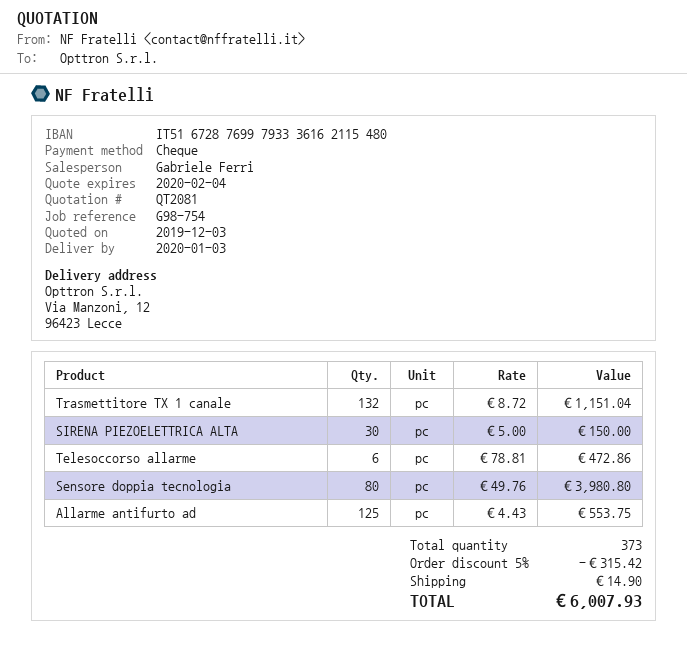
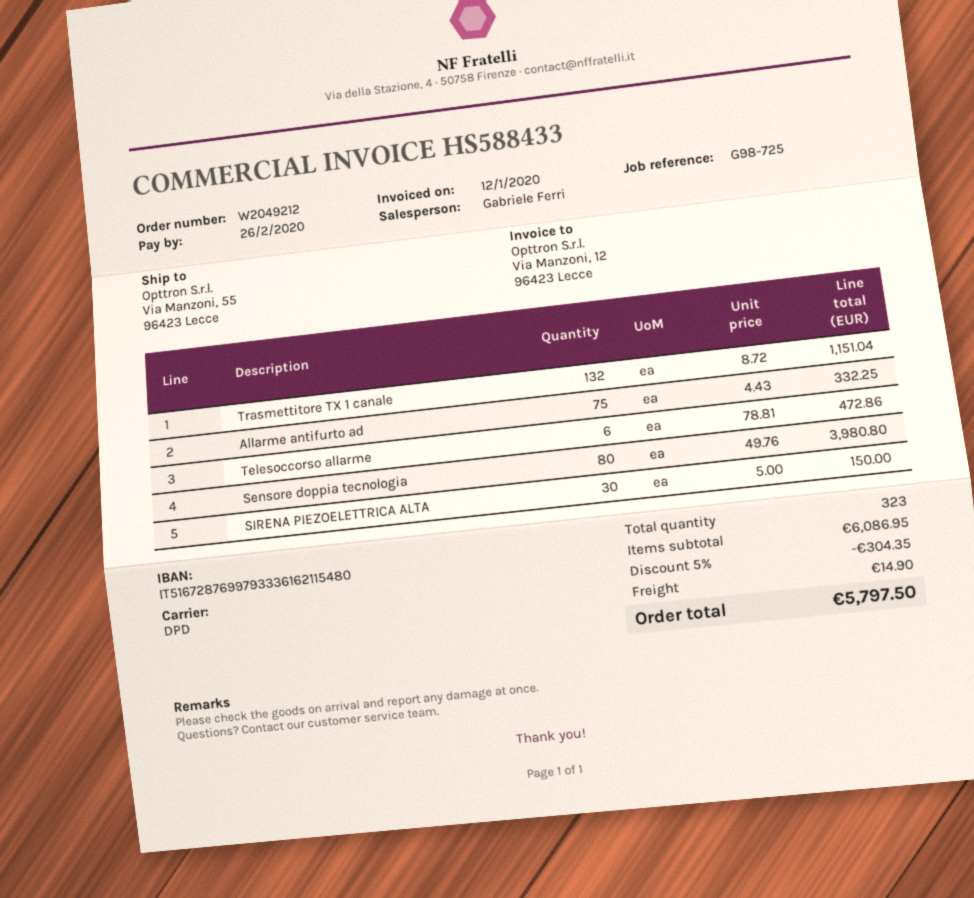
reference: G98-754 -> G98-725
ship to: Via Manzoni, 12, 96423 Lecce -> Via Manzoni, 55, 96423 Lecce
Allarme antifurto ad: 125 x 4.43 = 553.75 -> 75 x 4.43 = 332.25
total quantity: 373 -> 323
discount: 5% = 315.42 -> 5% = 304.35
total: 6007.93 -> 5797.50

